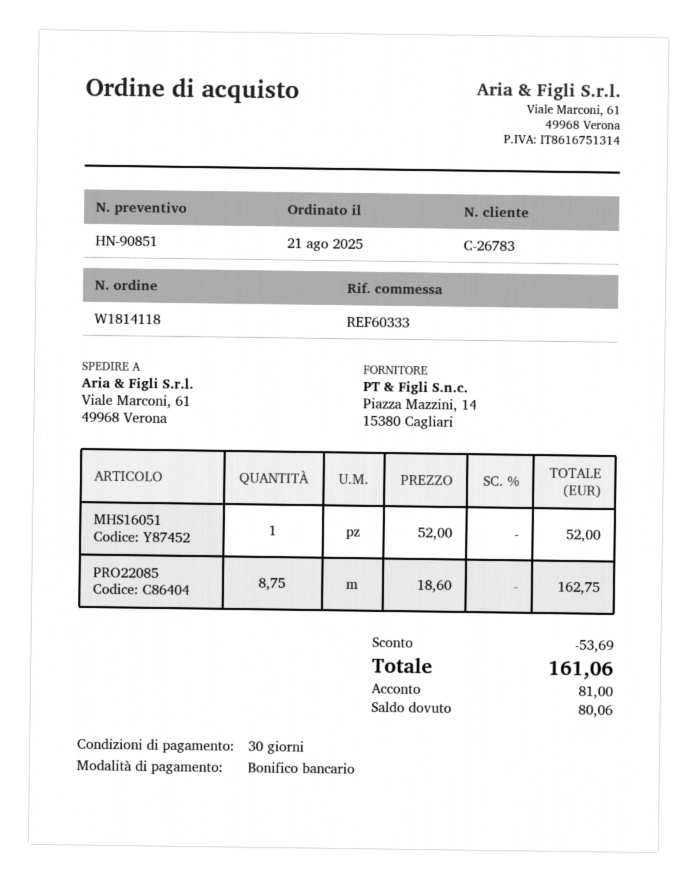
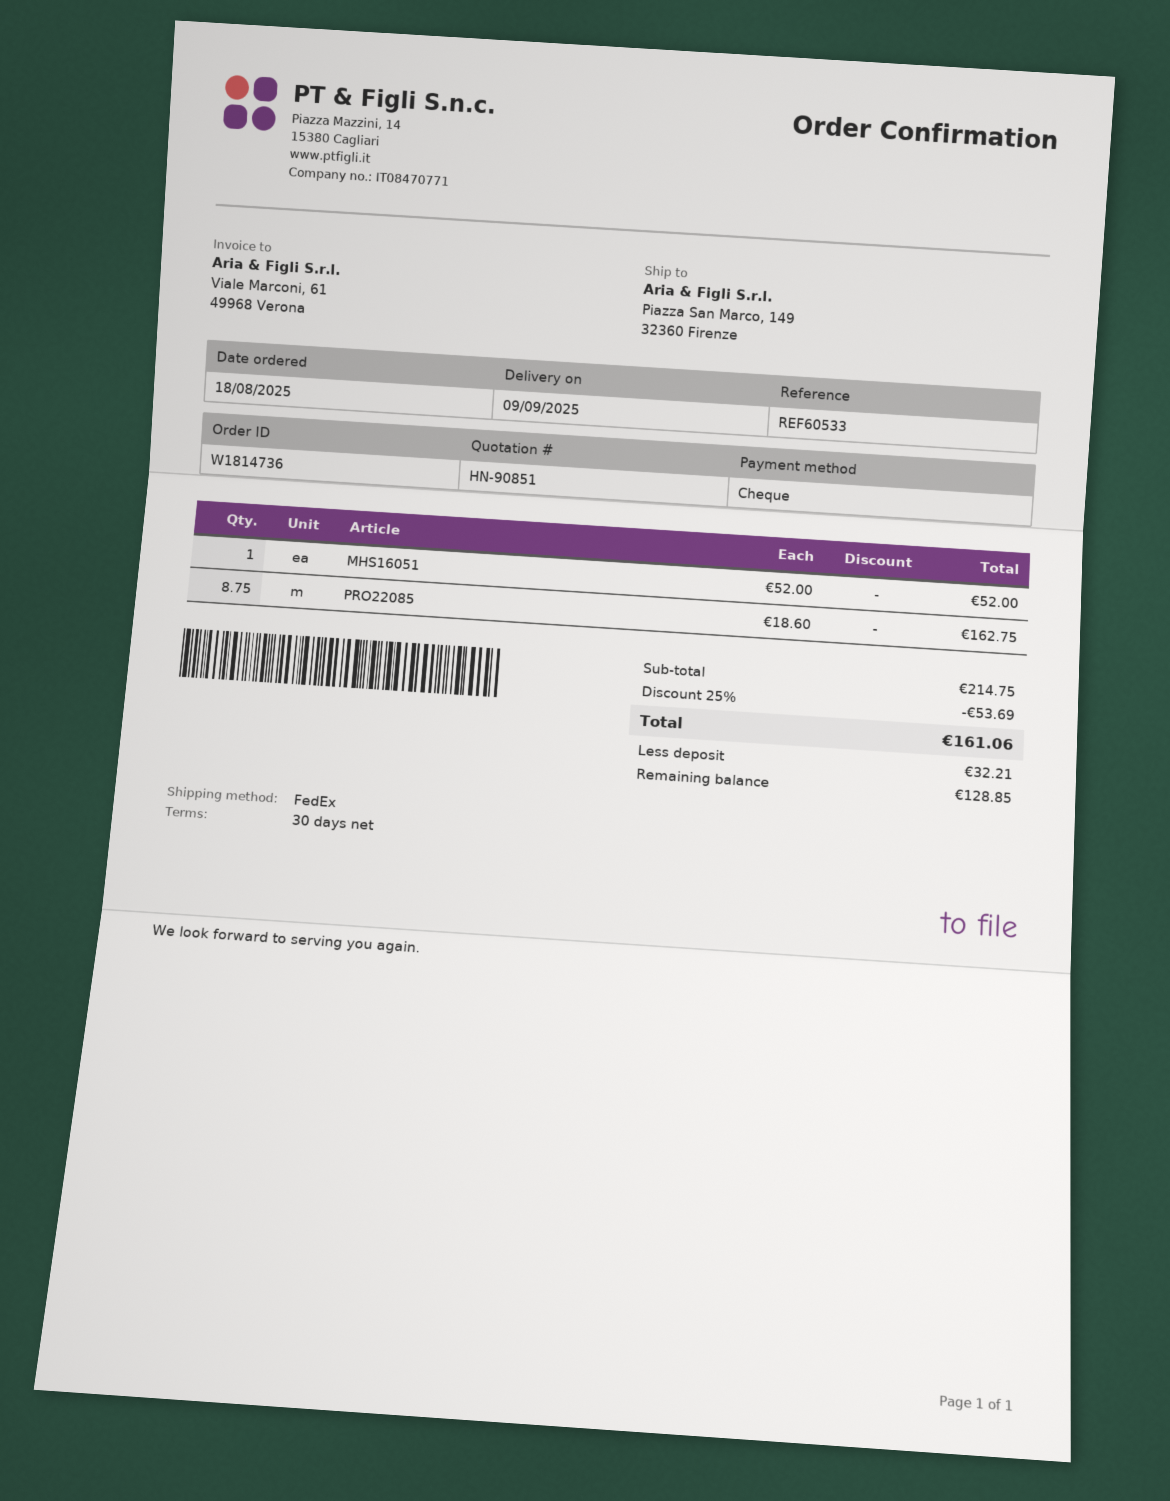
order number: W1814118 -> W1814736
order date: 2025-08-21 -> 2025-08-18
reference: REF60333 -> REF60533
payment method: bank transfer -> cheque
ship to: Viale Marconi, 61, 49968 Verona -> Piazza San Marco, 149, 32360 Firenze
deposit: 81.00 -> 32.21
balance: 80.06 -> 128.85

